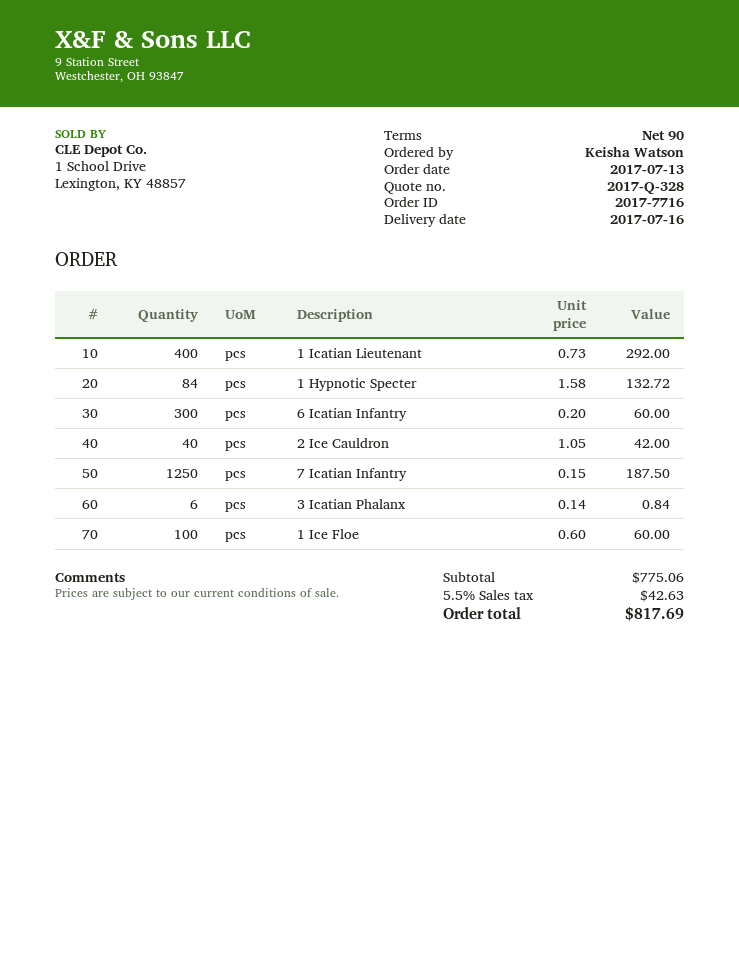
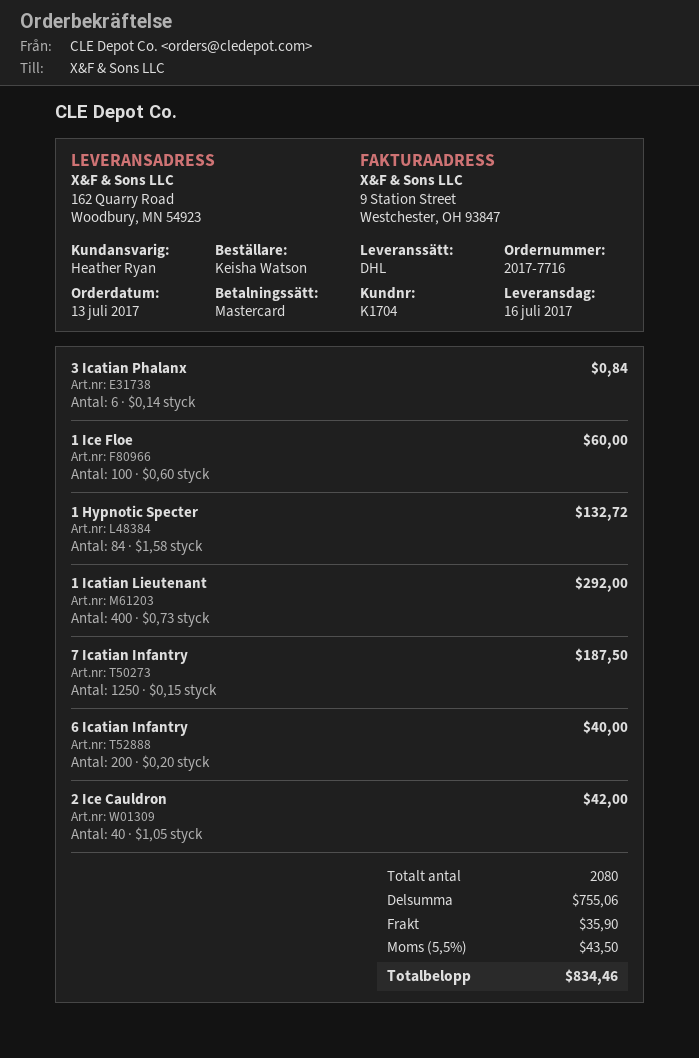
6 Icatian Infantry: 300 x 0.20 = 60.00 -> 200 x 0.20 = 40.00
subtotal: 775.06 -> 755.06
shipping: none -> 35.90
tax: 5.5% = 42.63 -> 5.5% = 43.50
total: 817.69 -> 834.46

